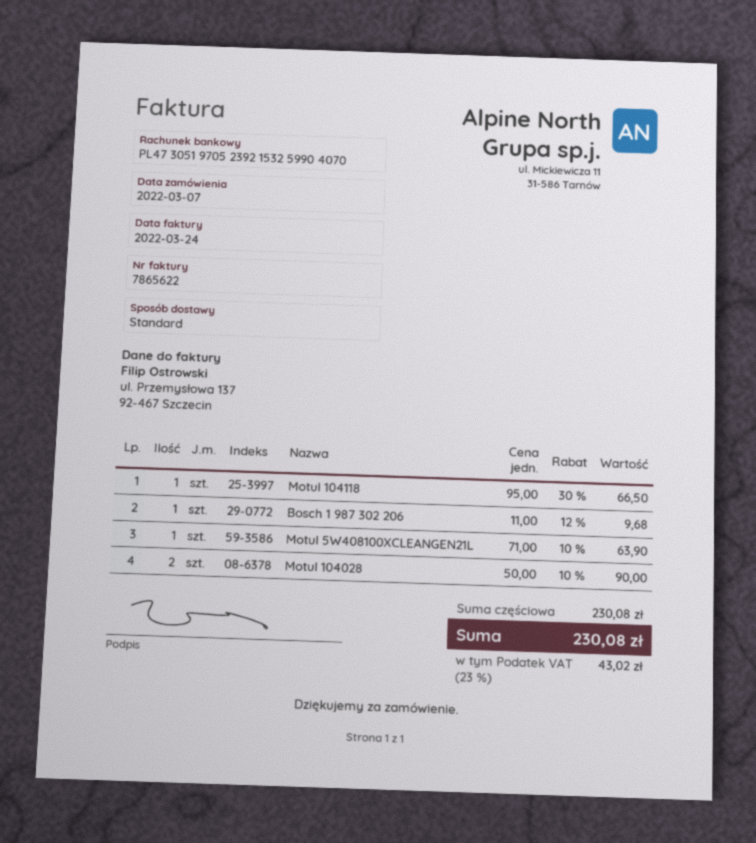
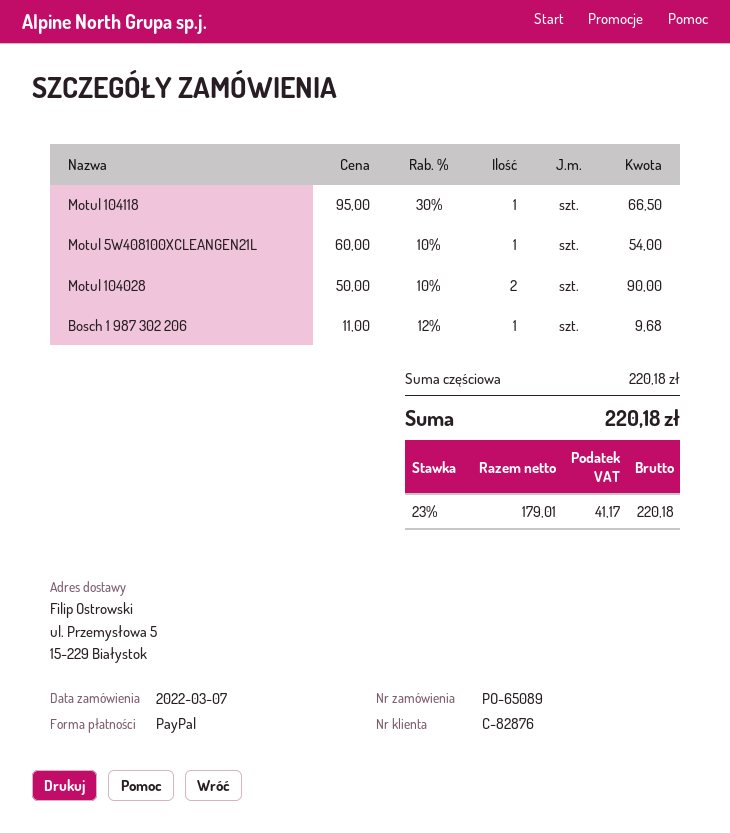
Motul 5W408100XCLEANGEN21L: 1 x 71.00 - 10% = 63.90 -> 1 x 60.00 - 10% = 54.00
subtotal: 230.08 -> 220.18
tax: 23% = 43.02 -> 23% = 41.17
total: 230.08 -> 220.18

